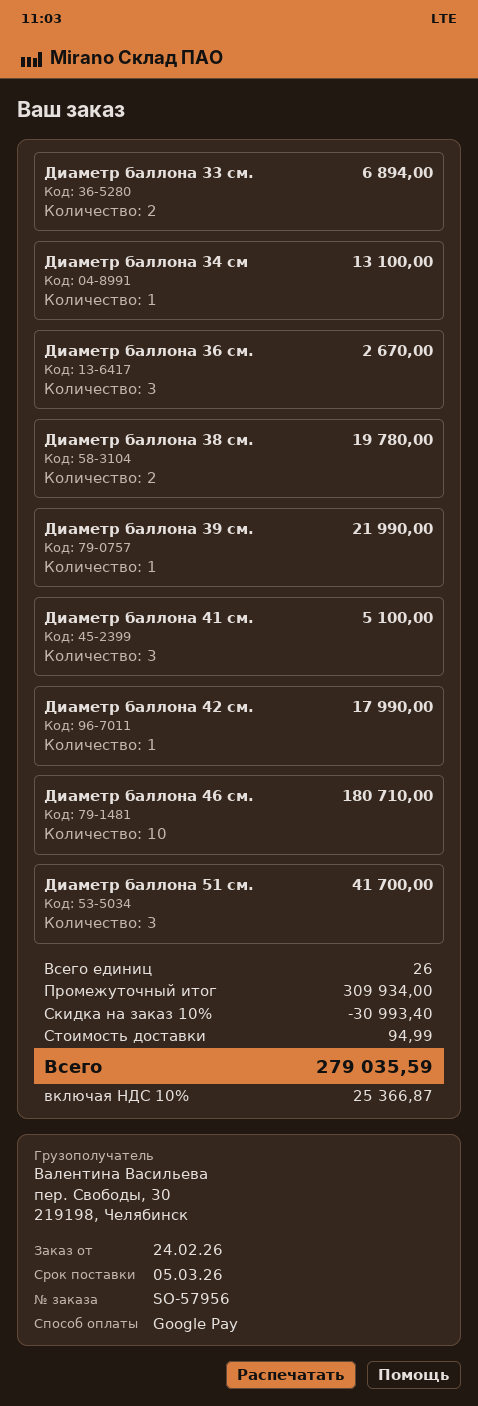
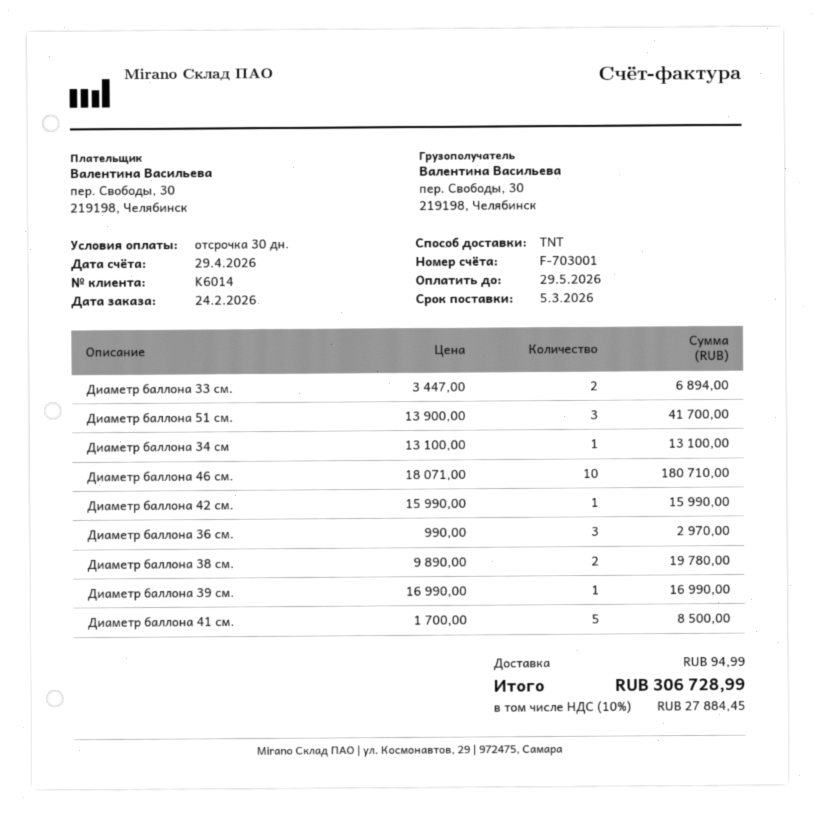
Диаметр баллона 36 см.: 3 for 2670.00 -> 3 for 2970.00
Диаметр баллона 39 см.: 1 for 21990.00 -> 1 for 16990.00
Диаметр баллона 41 см.: 3 for 5100.00 -> 5 for 8500.00
Диаметр баллона 42 см.: 1 for 17990.00 -> 1 for 15990.00
discount: 10% = 30993.40 -> none
tax: 10% = 25366.87 -> 10% = 27884.45
total: 279035.59 -> 306728.99

